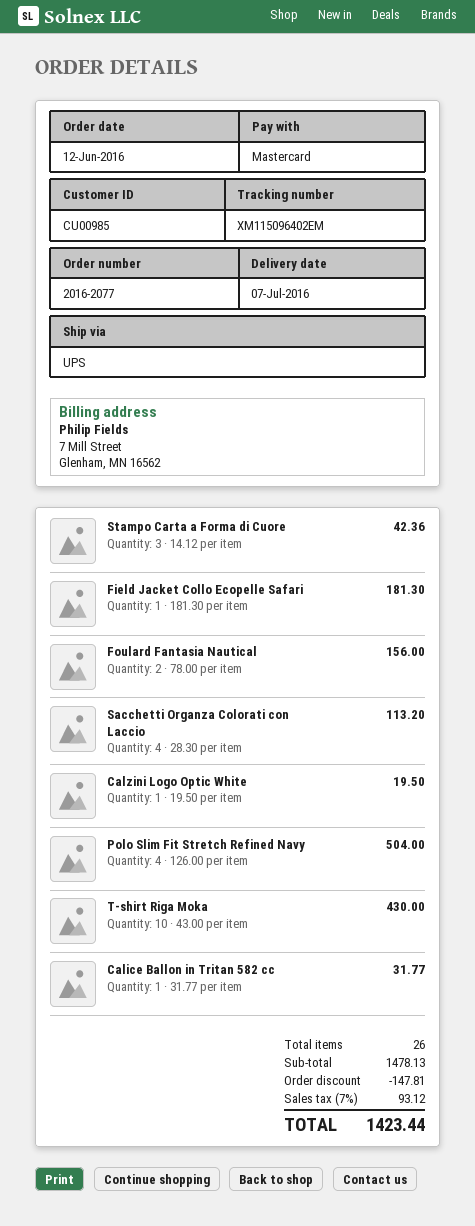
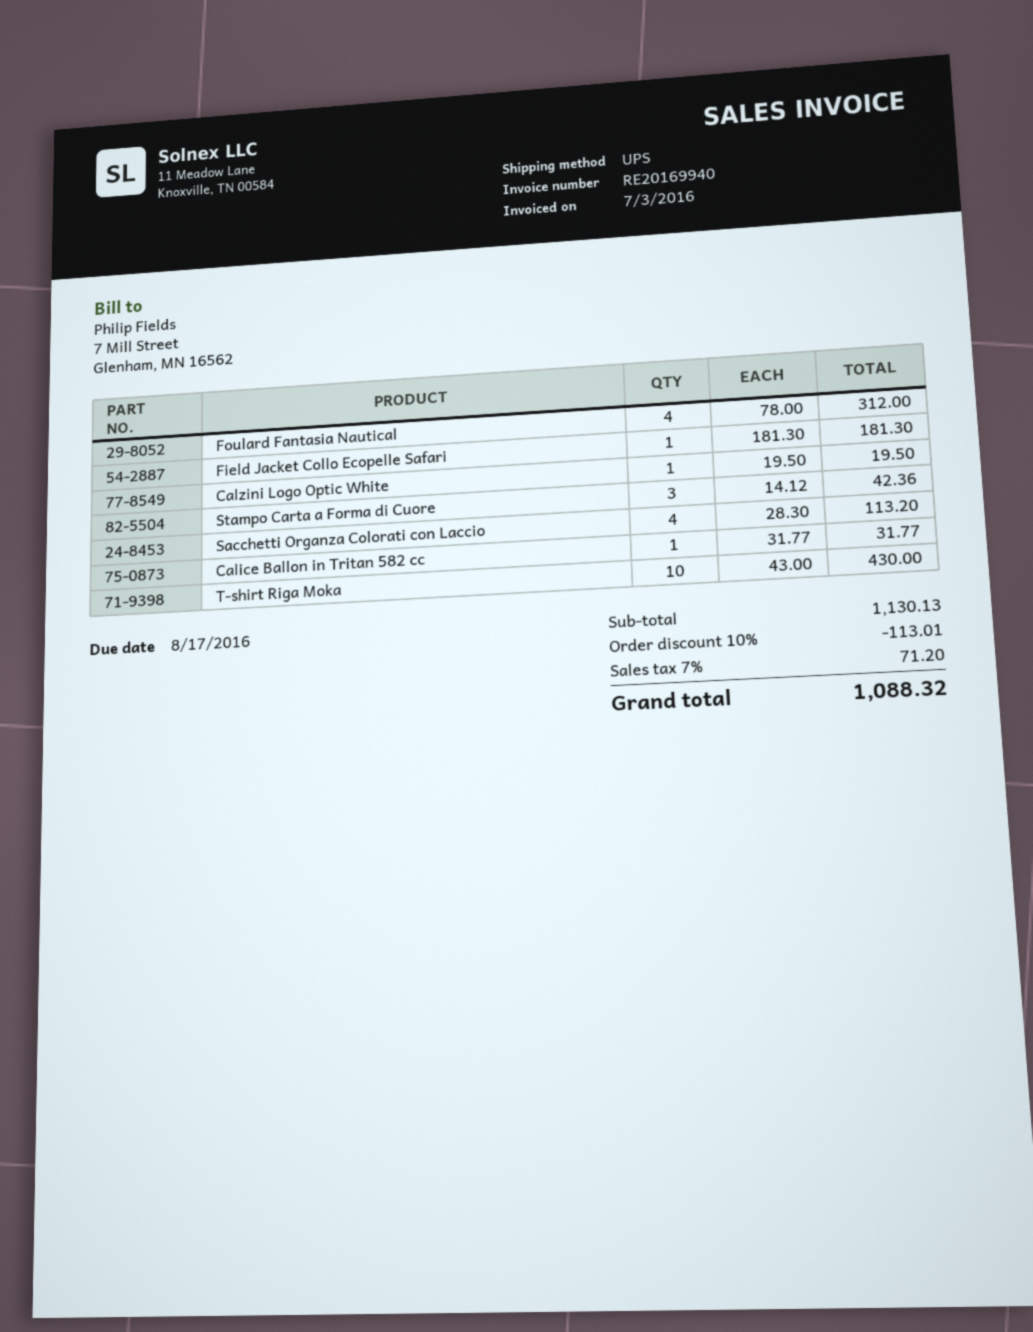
Foulard Fantasia Nautical: 2 x 78.00 = 156.00 -> 4 x 78.00 = 312.00
Polo Slim Fit Stretch Refined Navy: 4 x 126.00 = 504.00 -> none
subtotal: 1478.13 -> 1130.13
discount: 147.81 -> 113.01
tax: 7% = 93.12 -> 7% = 71.20
total: 1423.44 -> 1088.32

